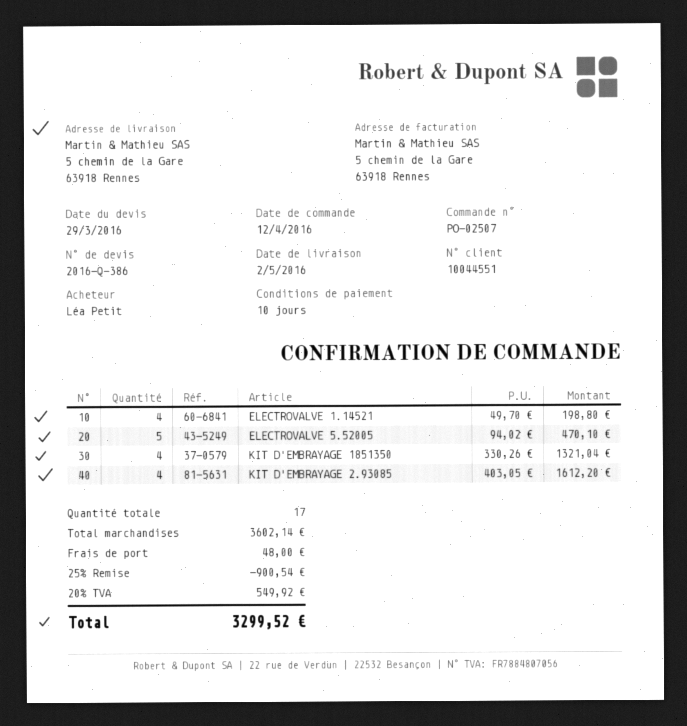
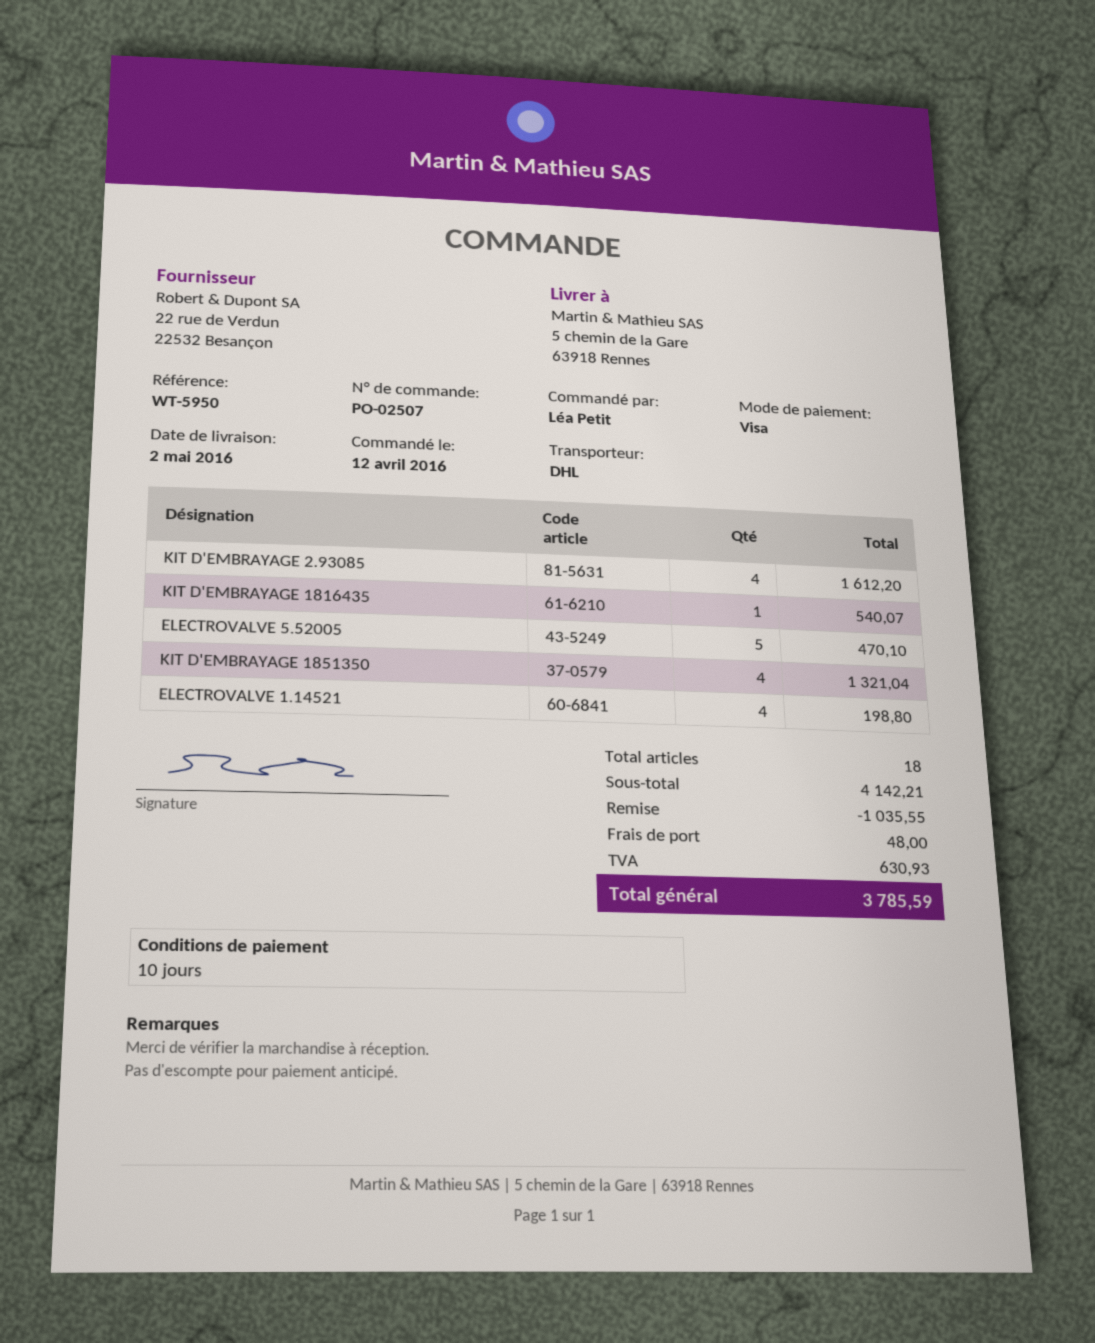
KIT D'EMBRAYAGE 1816435: none -> 1 for 540.07
total quantity: 17 -> 18
subtotal: 3602.14 -> 4142.21
discount: 900.54 -> 1035.55
tax: 549.92 -> 630.93
total: 3299.52 -> 3785.59

